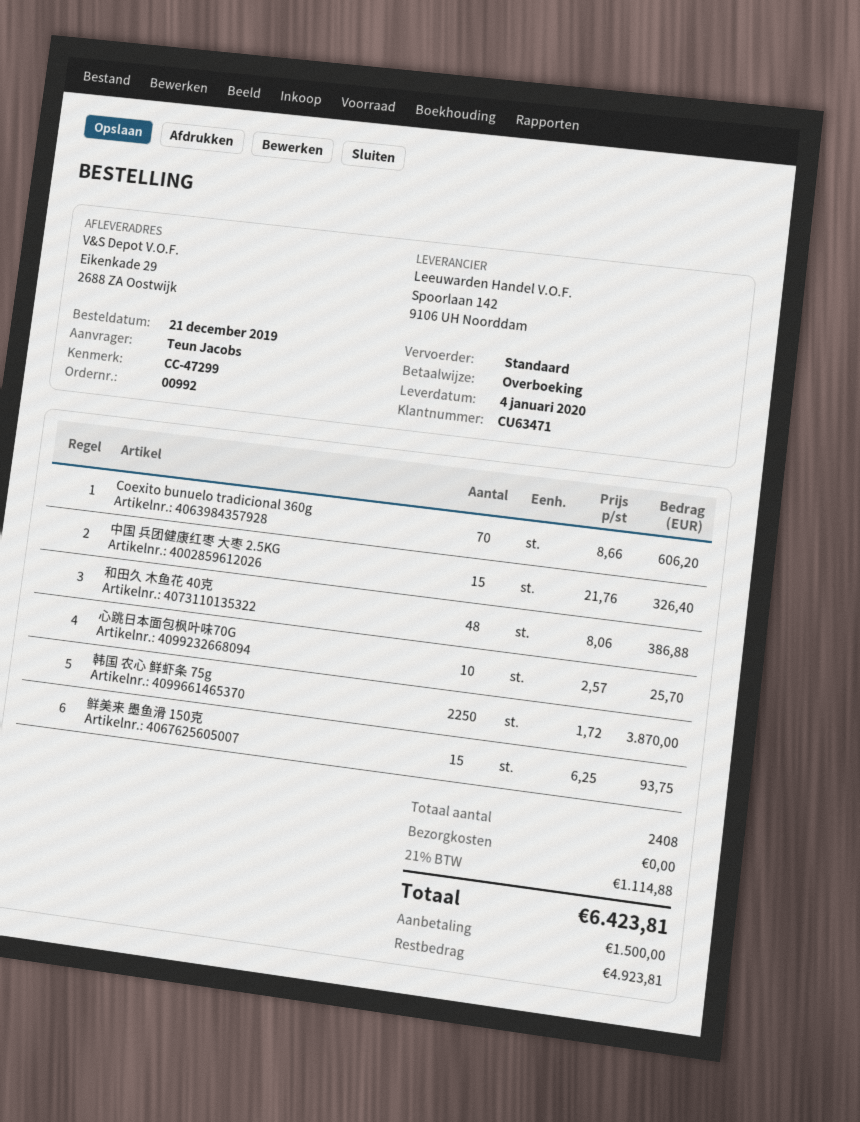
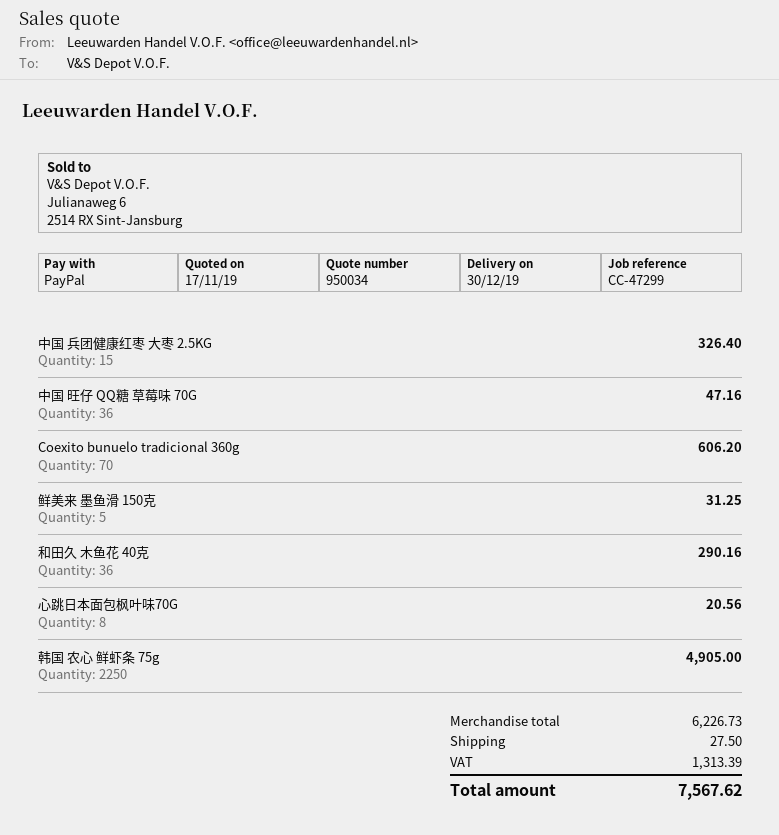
delivery date: 2020-01-04 -> 2019-12-30
payment method: bank transfer -> PayPal
和田久 木鱼花 40克: 48 for 386.88 -> 36 for 290.16
心跳日本面包枫叶味70G: 10 for 25.70 -> 8 for 20.56
韩国 农心 鲜虾条 75g: 2250 for 3870.00 -> 2250 for 4905.00
鲜美来 墨鱼滑 150克: 15 for 93.75 -> 5 for 31.25
中国 旺仔 QQ糖 草莓味 70G: none -> 36 for 47.16
shipping: 0.00 -> 27.50
tax: 1114.88 -> 1313.39
total: 6423.81 -> 7567.62

